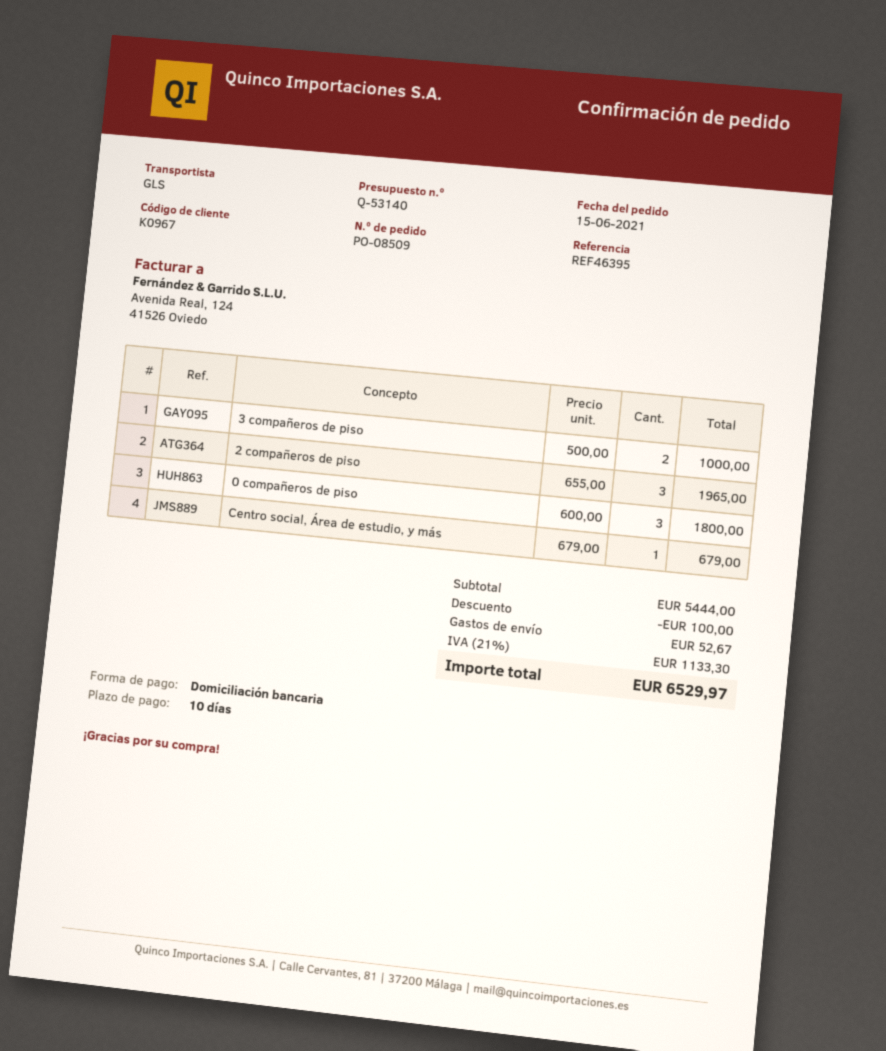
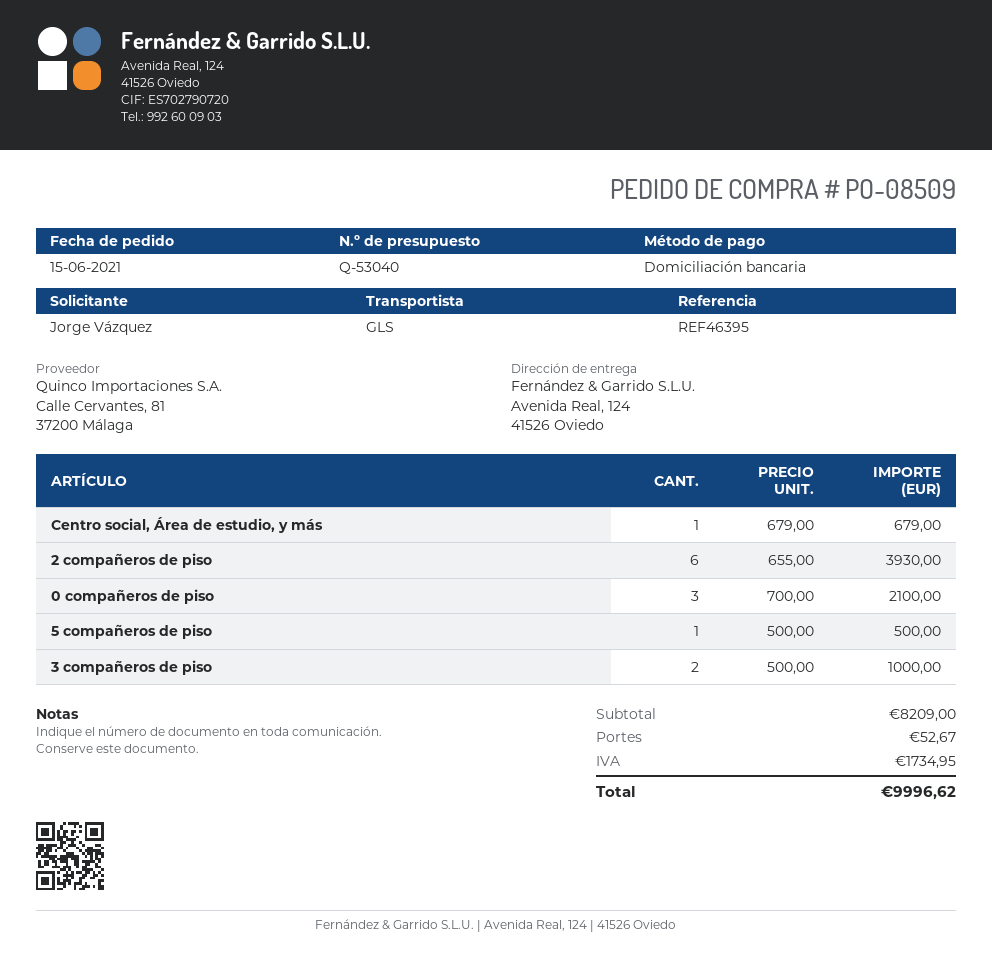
quote number: Q-53140 -> Q-53040
2 compañeros de piso: 3 x 655.00 = 1965.00 -> 6 x 655.00 = 3930.00
0 compañeros de piso: 3 x 600.00 = 1800.00 -> 3 x 700.00 = 2100.00
5 compañeros de piso: none -> 1 x 500.00 = 500.00
subtotal: 5444.00 -> 8209.00
discount: 100.00 -> none
tax: 1133.30 -> 1734.95
total: 6529.97 -> 9996.62

